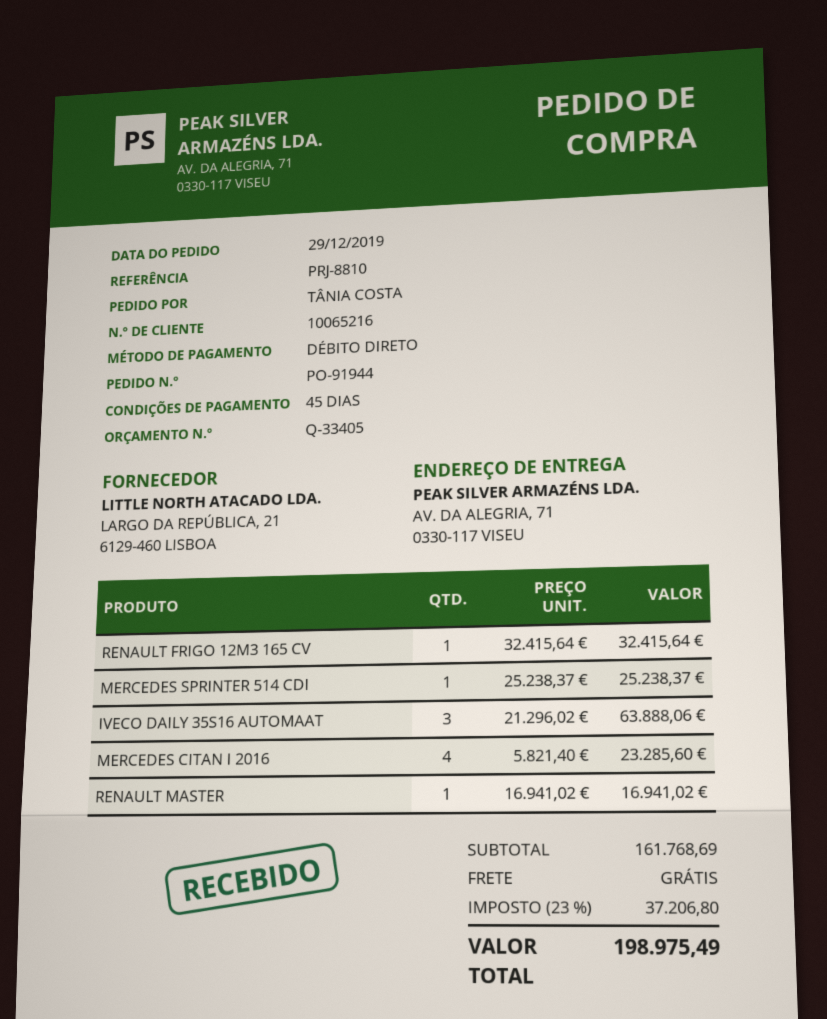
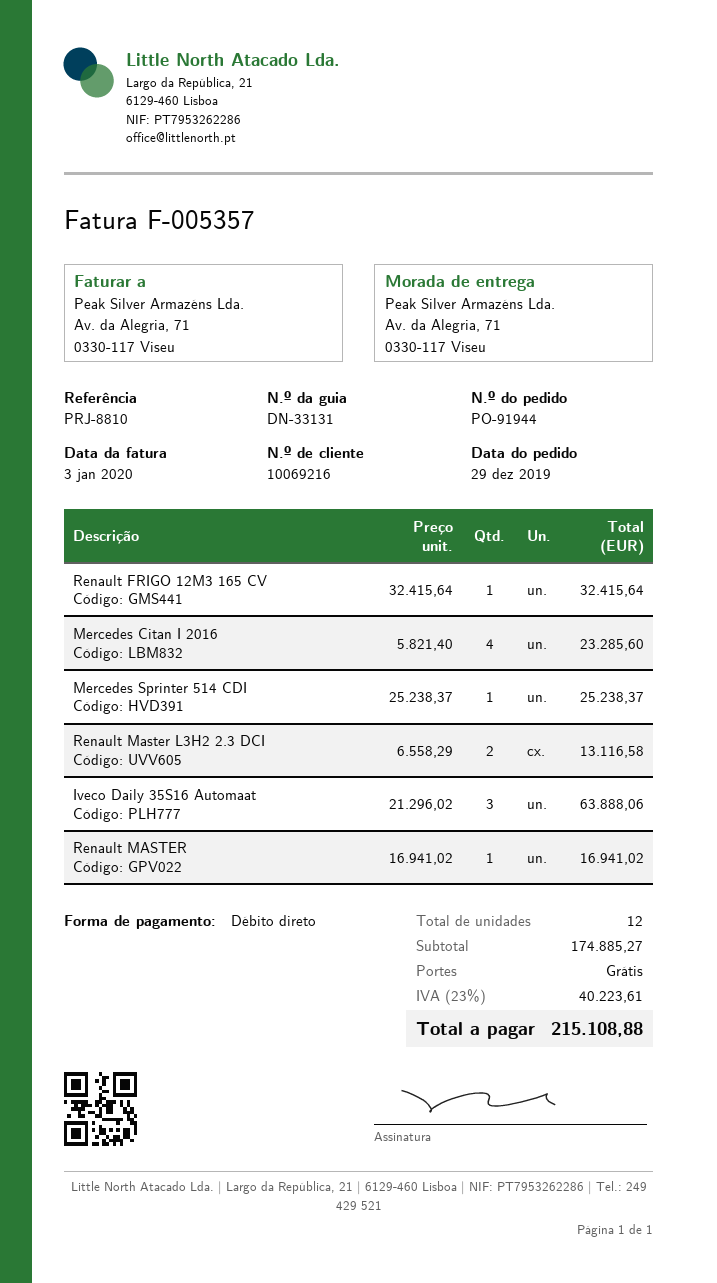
customer number: 10065216 -> 10069216
Renault Master L3H2 2.3 DCI: none -> 2 x 6558.29 = 13116.58
subtotal: 161768.69 -> 174885.27
tax: 23% = 37206.80 -> 23% = 40223.61
total: 198975.49 -> 215108.88

